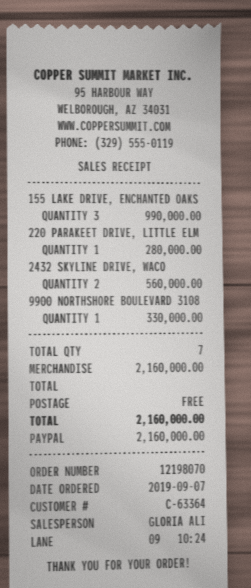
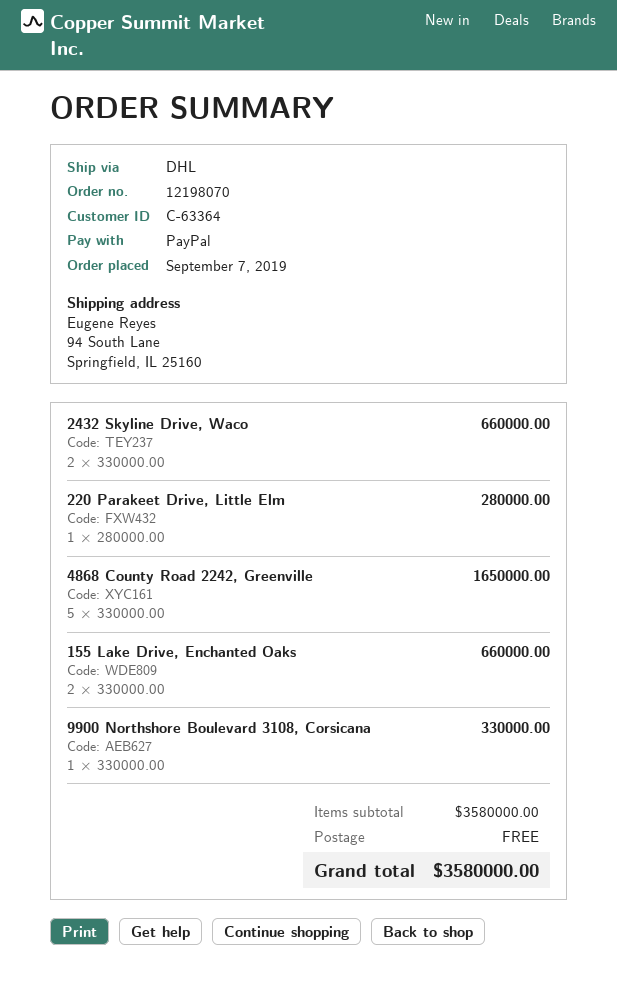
155 LAKE DRIVE, ENCHANTED OAKS: 3 for 990000.00 -> 2 for 660000.00
2432 SKYLINE DRIVE, WACO: 2 for 560000.00 -> 2 for 660000.00
4868 County Road 2242, Greenville: none -> 5 for 1650000.00
subtotal: 2160000.00 -> 3580000.00
total: 2160000.00 -> 3580000.00

